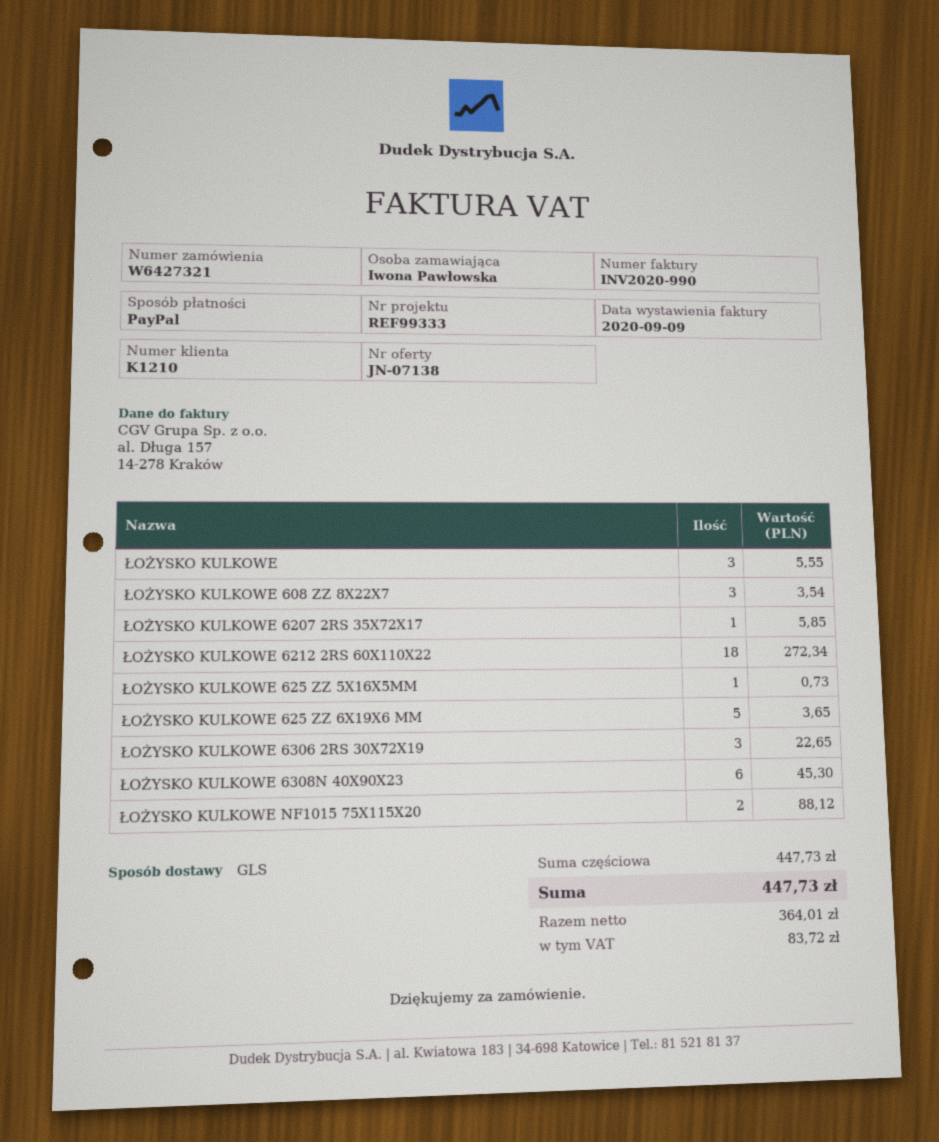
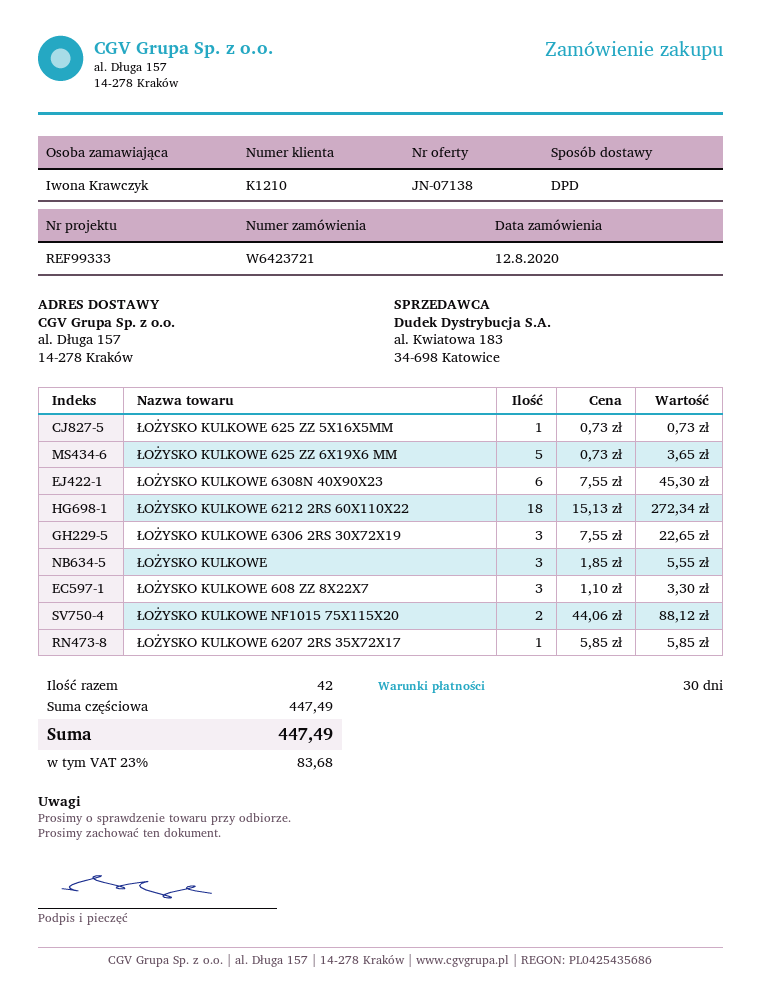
order number: W6427321 -> W6423721
ordered by: Iwona Pawłowska -> Iwona Krawczyk
shipping method: GLS -> DPD
ŁOŻYSKO KULKOWE 608 ZZ 8X22X7: 3 for 3.54 -> 3 for 3.30
subtotal: 447.73 -> 447.49
tax: 83.72 -> 83.68
total: 447.73 -> 447.49

